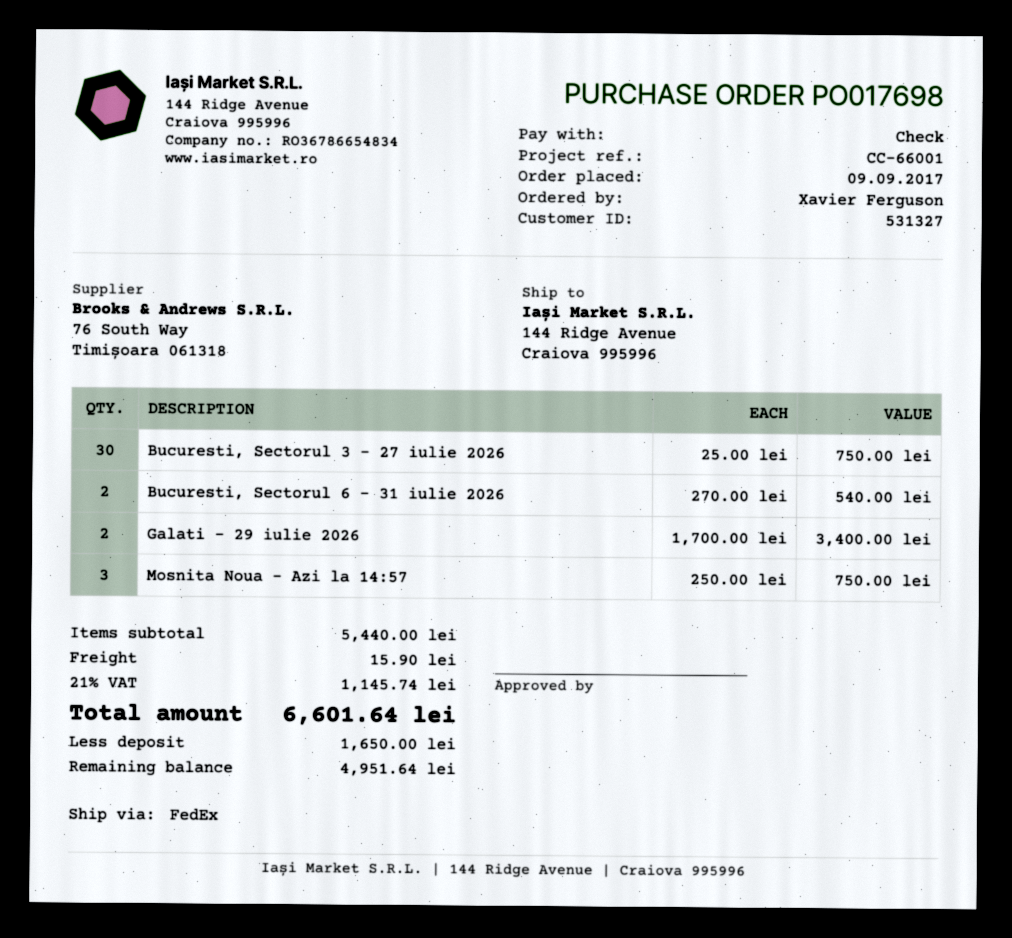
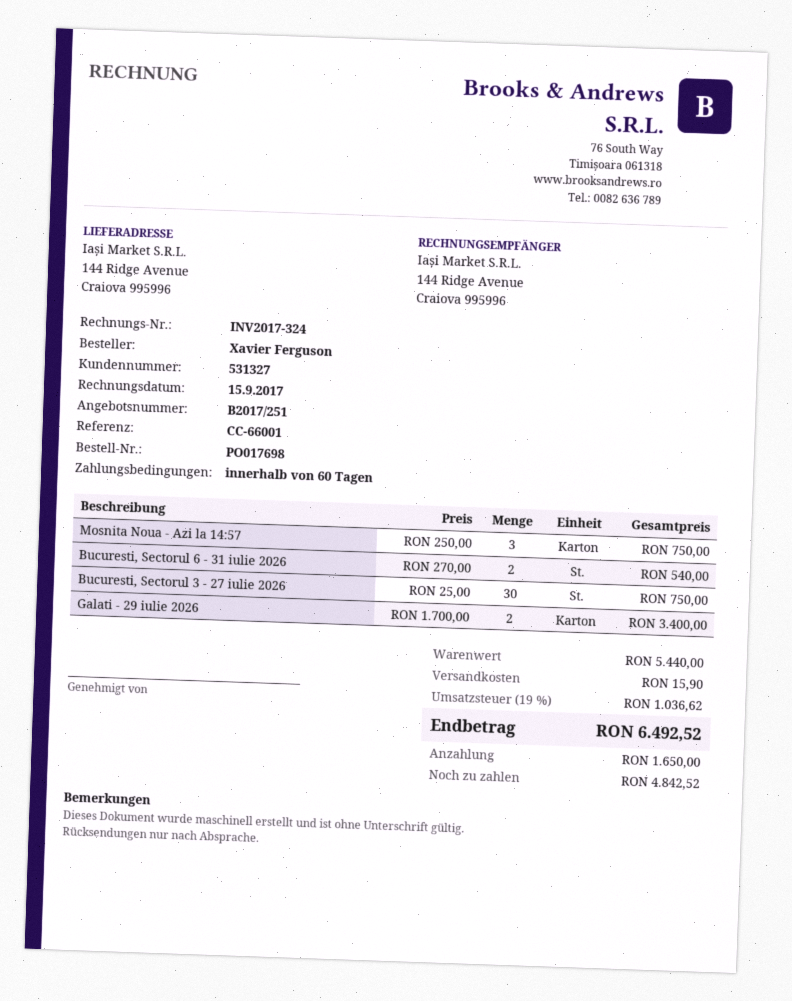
tax: 21% = 1145.74 -> 19% = 1036.62
total: 6601.64 -> 6492.52
balance: 4951.64 -> 4842.52

